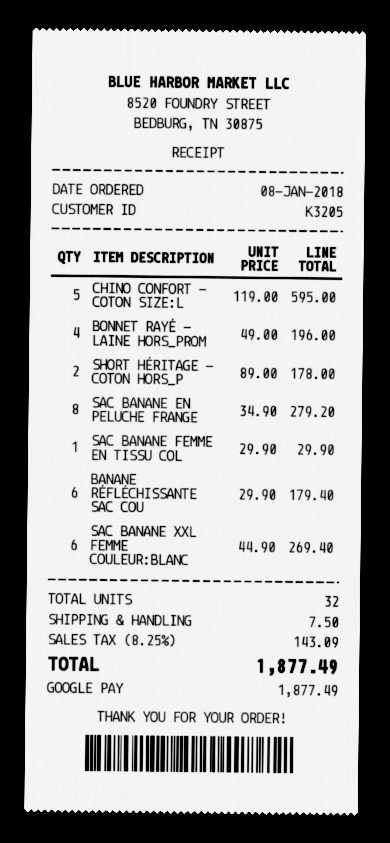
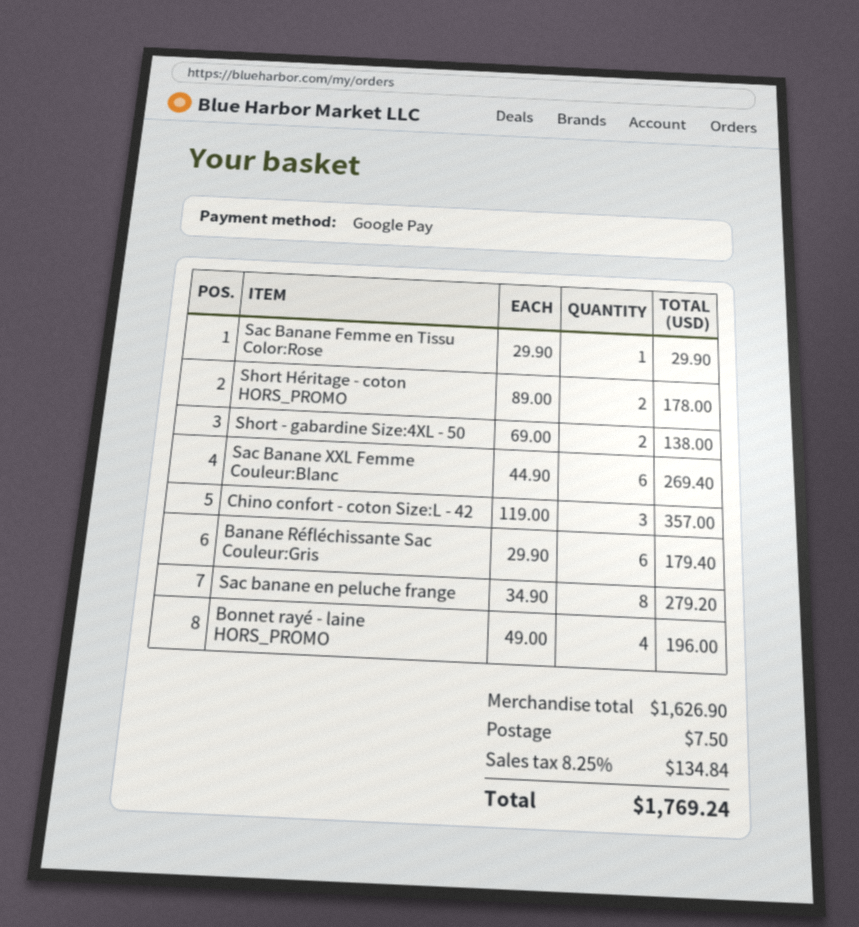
CHINO CONFORT - COTON SIZE:L: 5 x 119.00 = 595.00 -> 3 x 119.00 = 357.00
Short - gabardine Size:4XL - 50: none -> 2 x 69.00 = 138.00
tax: 8.25% = 143.09 -> 8.25% = 134.84
total: 1877.49 -> 1769.24

